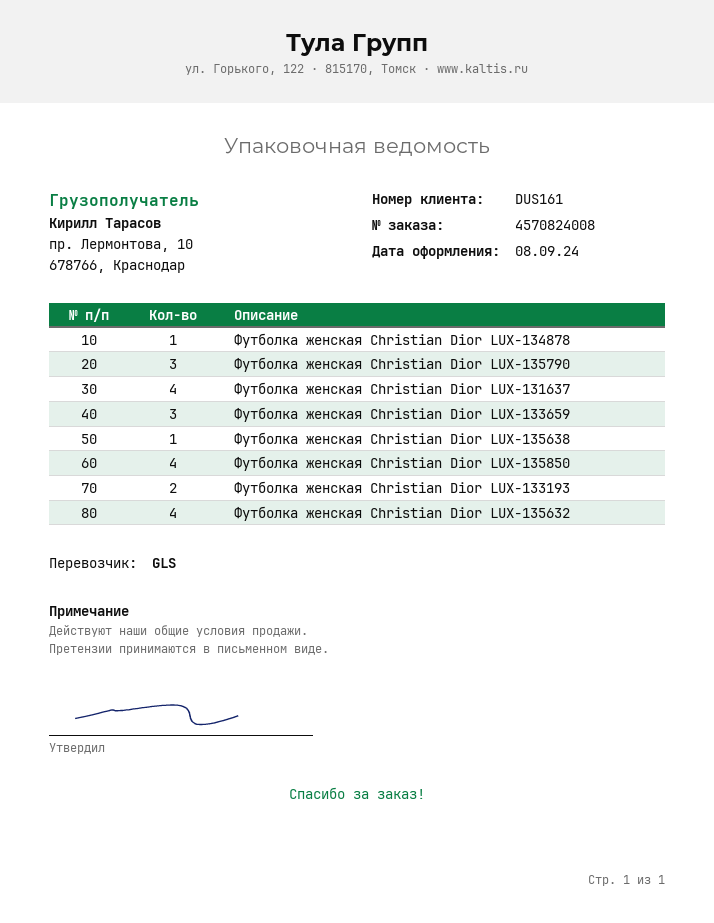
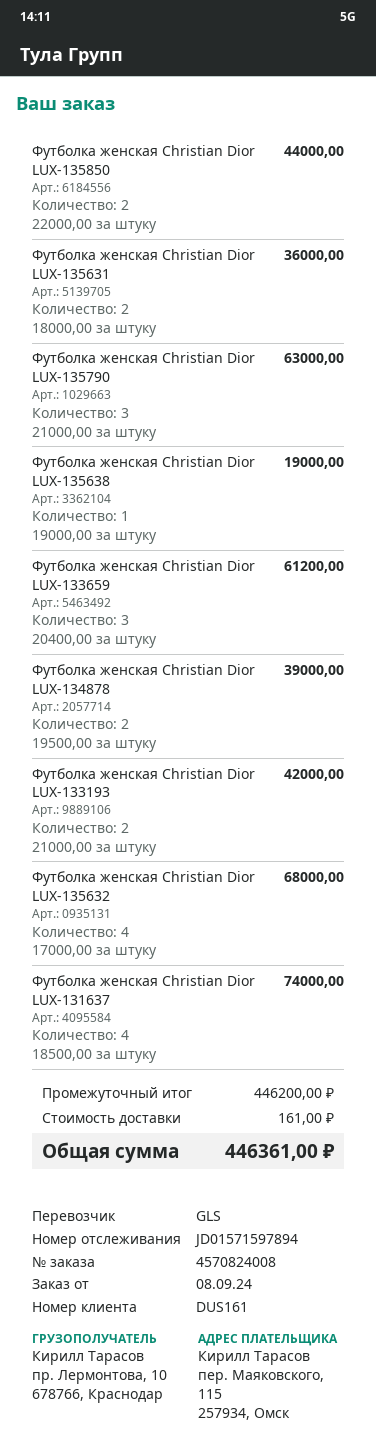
Футболка женская Christian Dior LUX-134878: 1 -> 2
Футболка женская Christian Dior LUX-135850: 4 -> 2
Футболка женская Christian Dior LUX-135631: none -> 2

